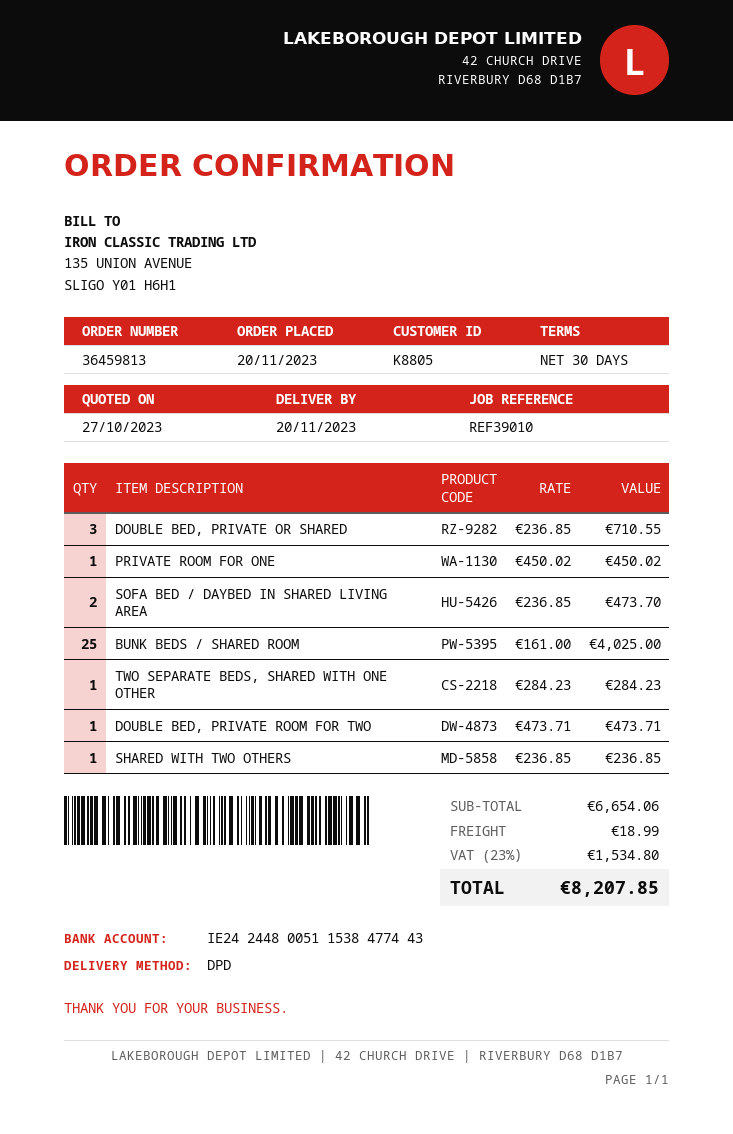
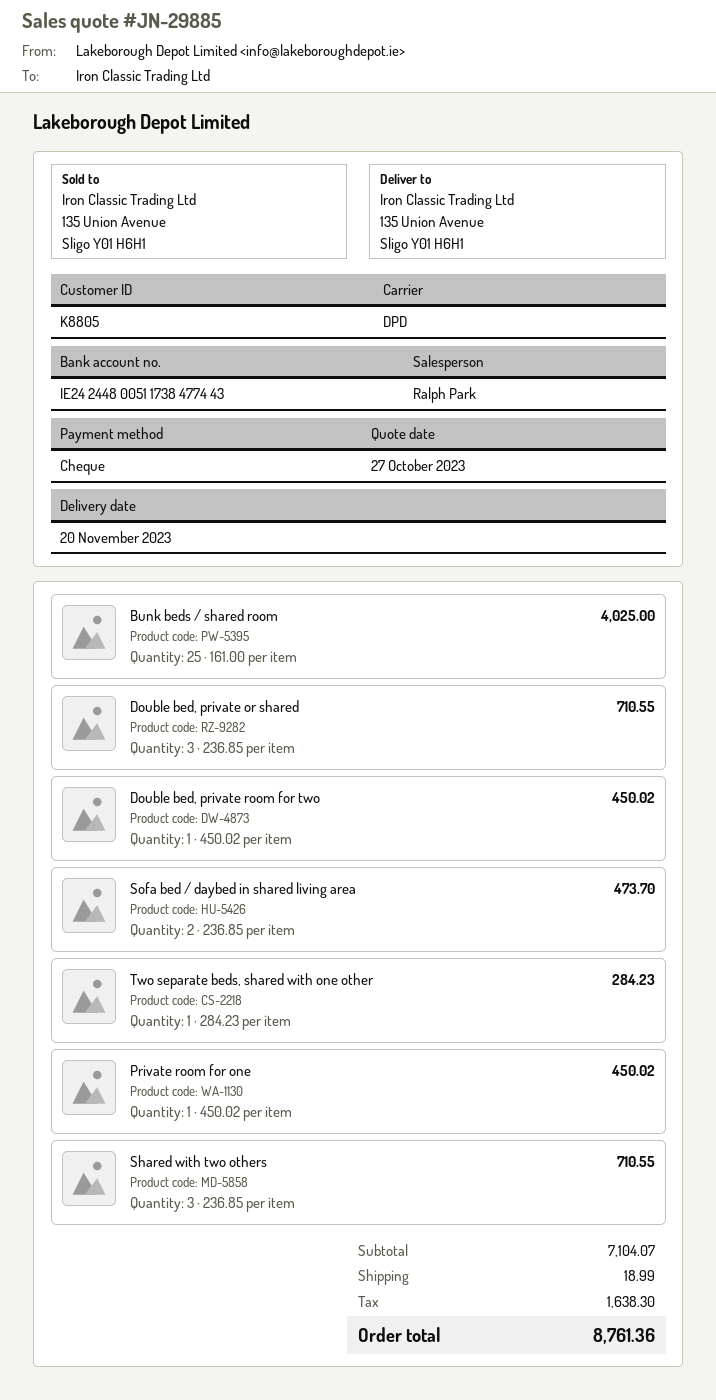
bank account: IE24244800511538477443 -> IE24244800511738477443
DOUBLE BED, PRIVATE ROOM FOR TWO: 1 x 473.71 = 473.71 -> 1 x 450.02 = 450.02
SHARED WITH TWO OTHERS: 1 x 236.85 = 236.85 -> 3 x 236.85 = 710.55
subtotal: 6654.06 -> 7104.07
tax: 1534.80 -> 1638.30
total: 8207.85 -> 8761.36

